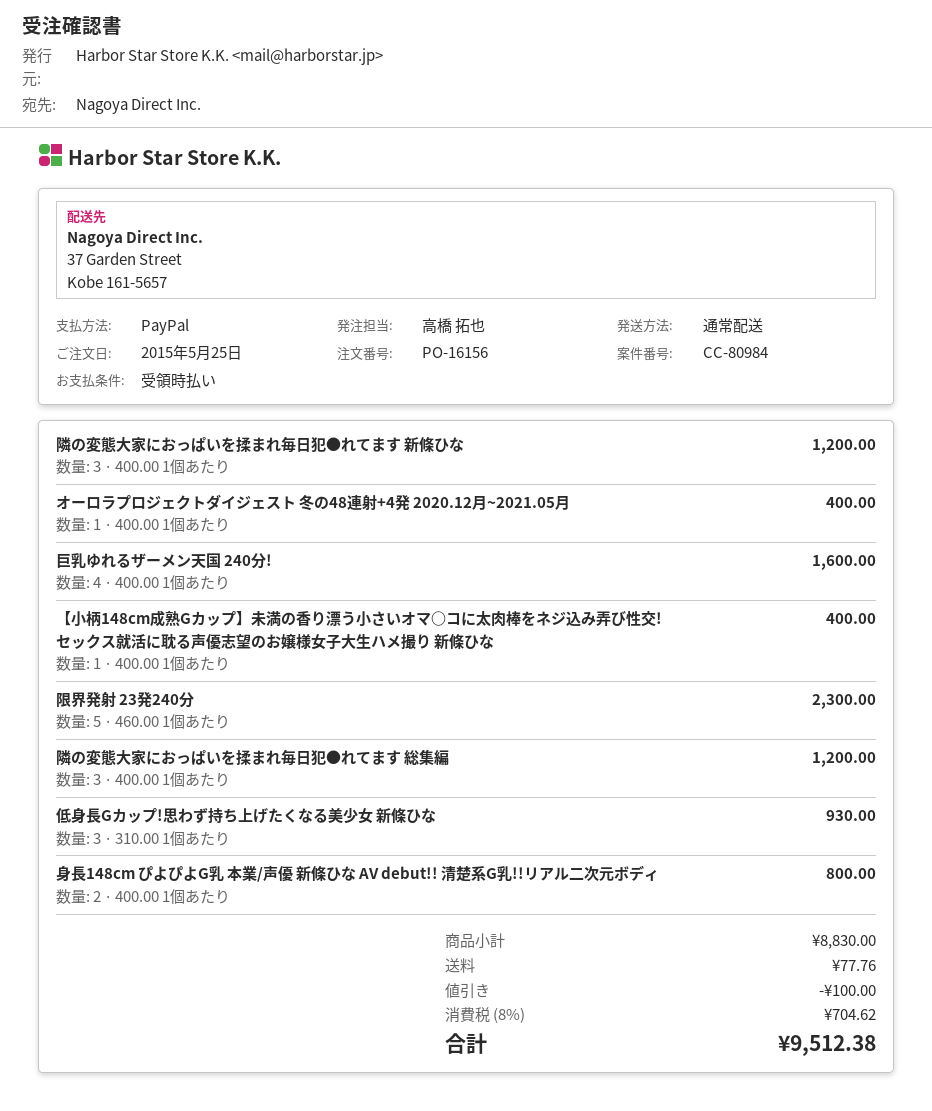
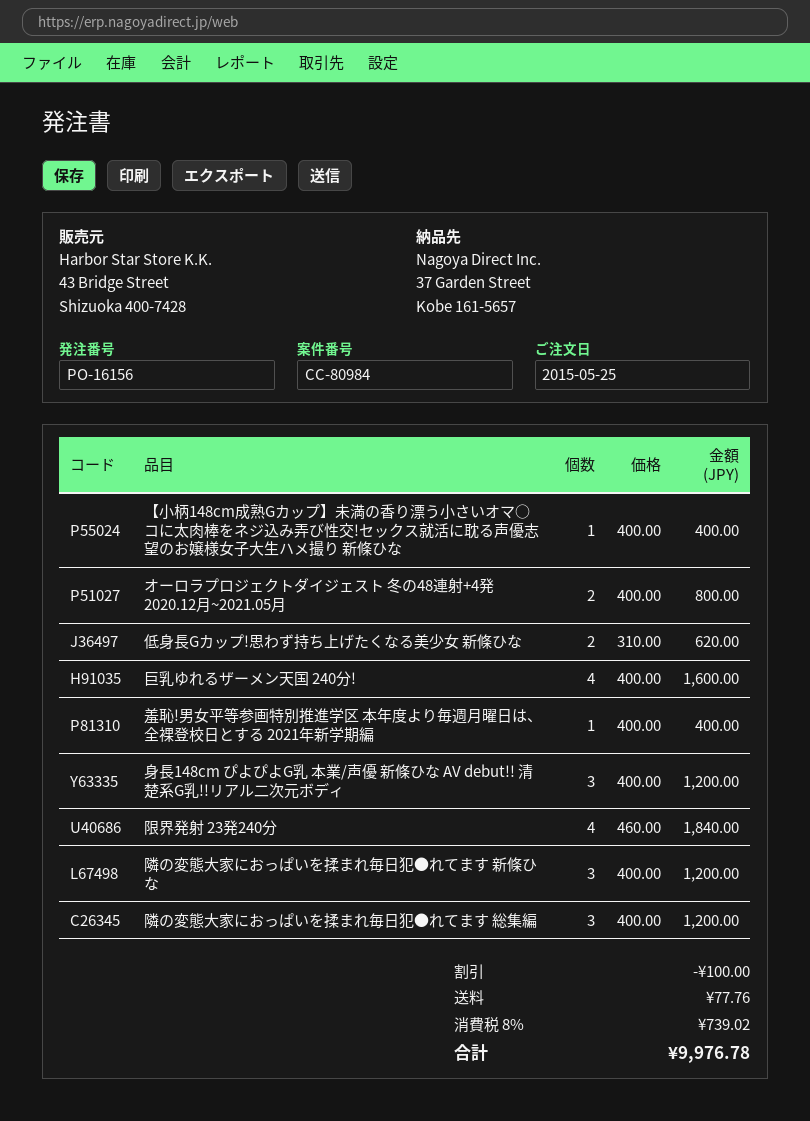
オーロラプロジェクトダイジェスト 冬の48連射+4発 2020.12月~2021.05月: 1 x 400.00 = 400.00 -> 2 x 400.00 = 800.00
限界発射 23発240分: 5 x 460.00 = 2300.00 -> 4 x 460.00 = 1840.00
低身長Gカップ!思わず持ち上げたくなる美少女 新條ひな: 3 x 310.00 = 930.00 -> 2 x 310.00 = 620.00
身長148cm ぴよぴよG乳 本業/声優 新條ひな AV debut!! 清楚系G乳!!リアル二次元ボディ: 2 x 400.00 = 800.00 -> 3 x 400.00 = 1200.00
羞恥!男女平等参画特別推進学区 本年度より毎週月曜日は、全裸登校日とする 2021年新学期編: none -> 1 x 400.00 = 400.00
tax: 8% = 704.62 -> 8% = 739.02
total: 9512.38 -> 9976.78

